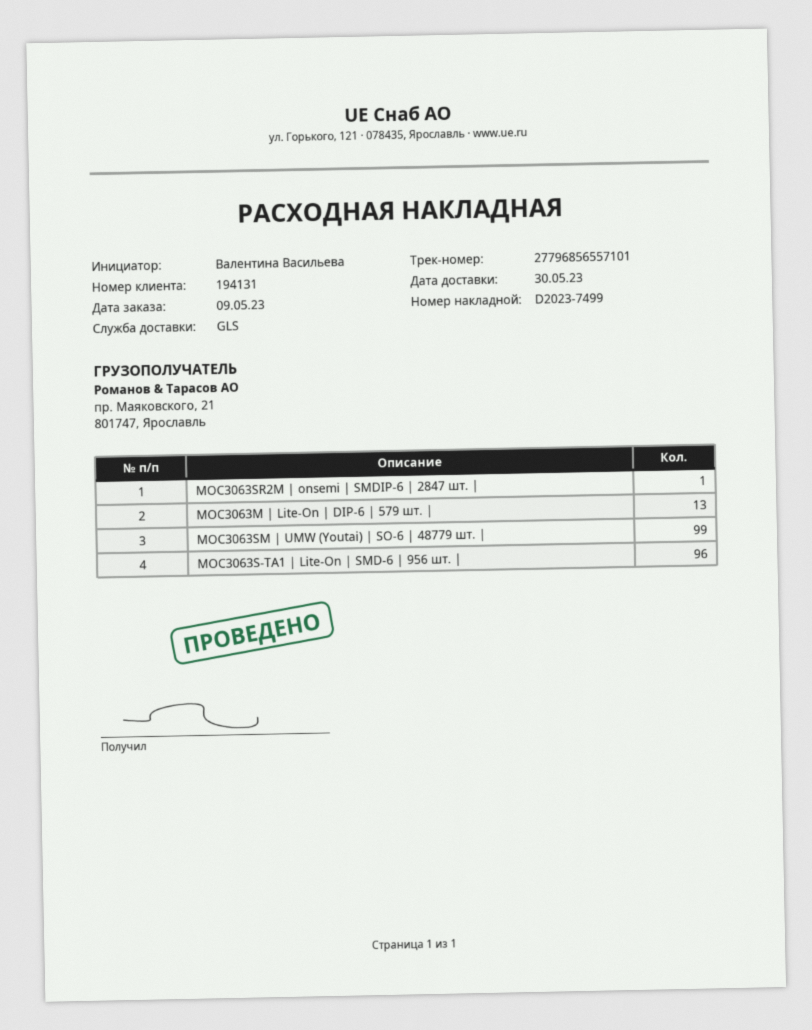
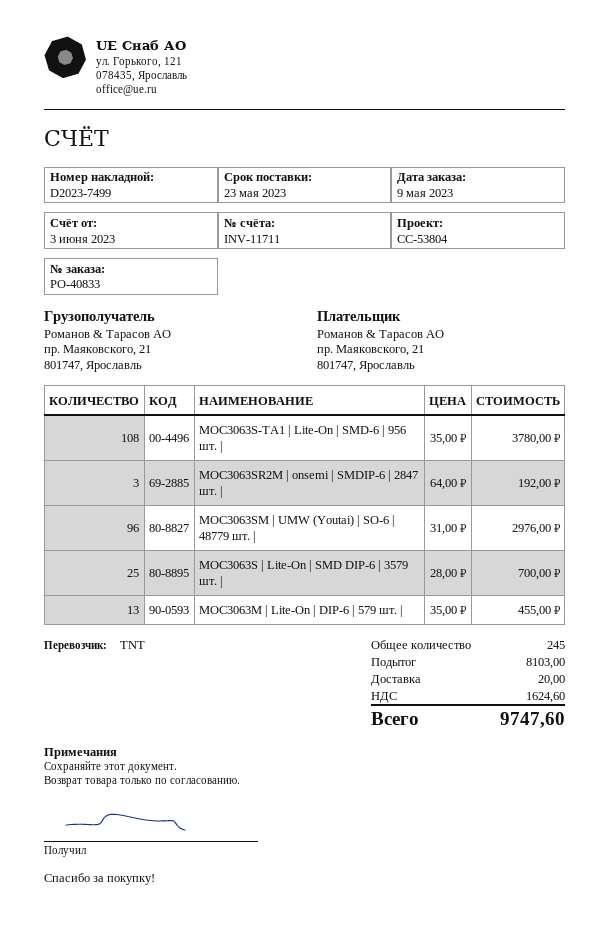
delivery date: 2023-05-30 -> 2023-05-23
shipping method: GLS -> TNT
MOC3063SR2M | onsemi | SMDIP-6 | 2847 шт. |: 1 -> 3
MOC3063SM | UMW (Youtai) | SO-6 | 48779 шт. |: 99 -> 96
MOC3063S-TA1 | Lite-On | SMD-6 | 956 шт. |: 96 -> 108
MOC3063S | Lite-On | SMD DIP-6 | 3579 шт. |: none -> 25

